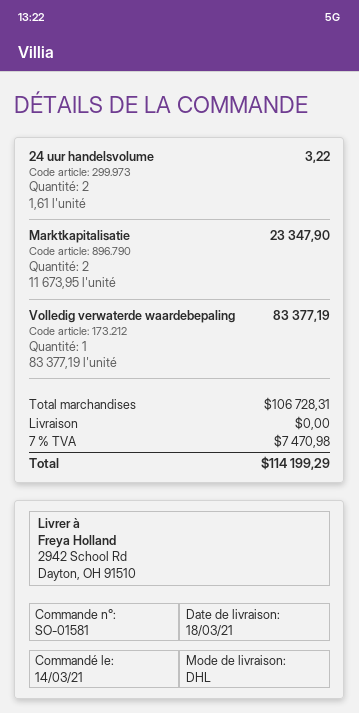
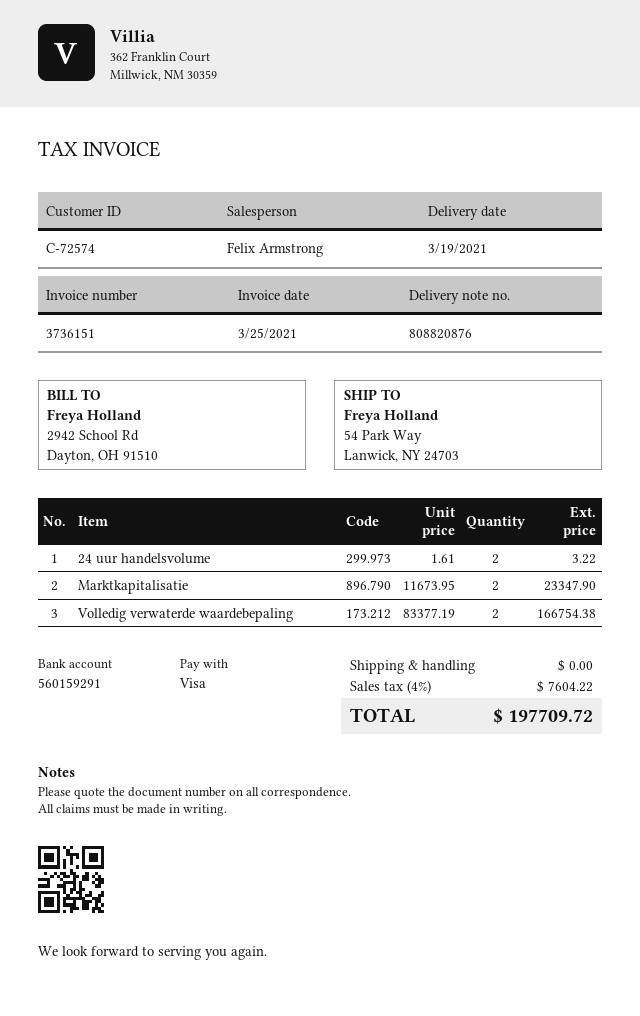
delivery date: 2021-03-18 -> 2021-03-19
ship to: 2942 School Rd, Dayton, OH 91510 -> 54 Park Way, Lanwick, NY 24703
Volledig verwaterde waardebepaling: 1 x 83377.19 = 83377.19 -> 2 x 83377.19 = 166754.38
tax: 7% = 7470.98 -> 4% = 7604.22
total: 114199.29 -> 197709.72

